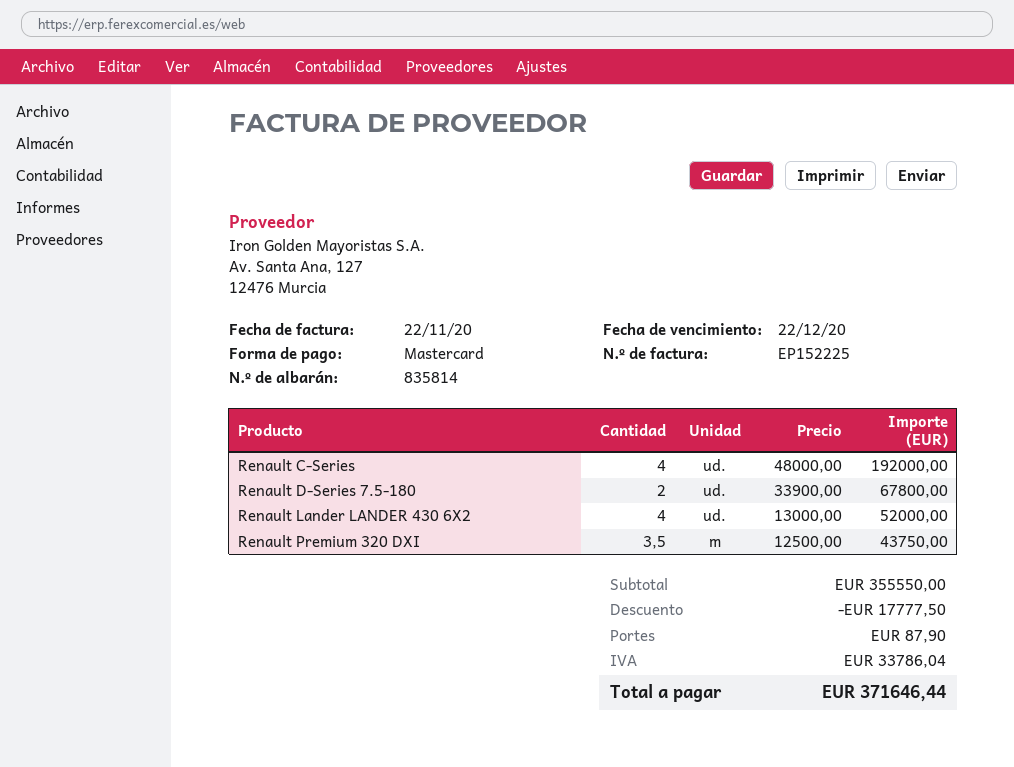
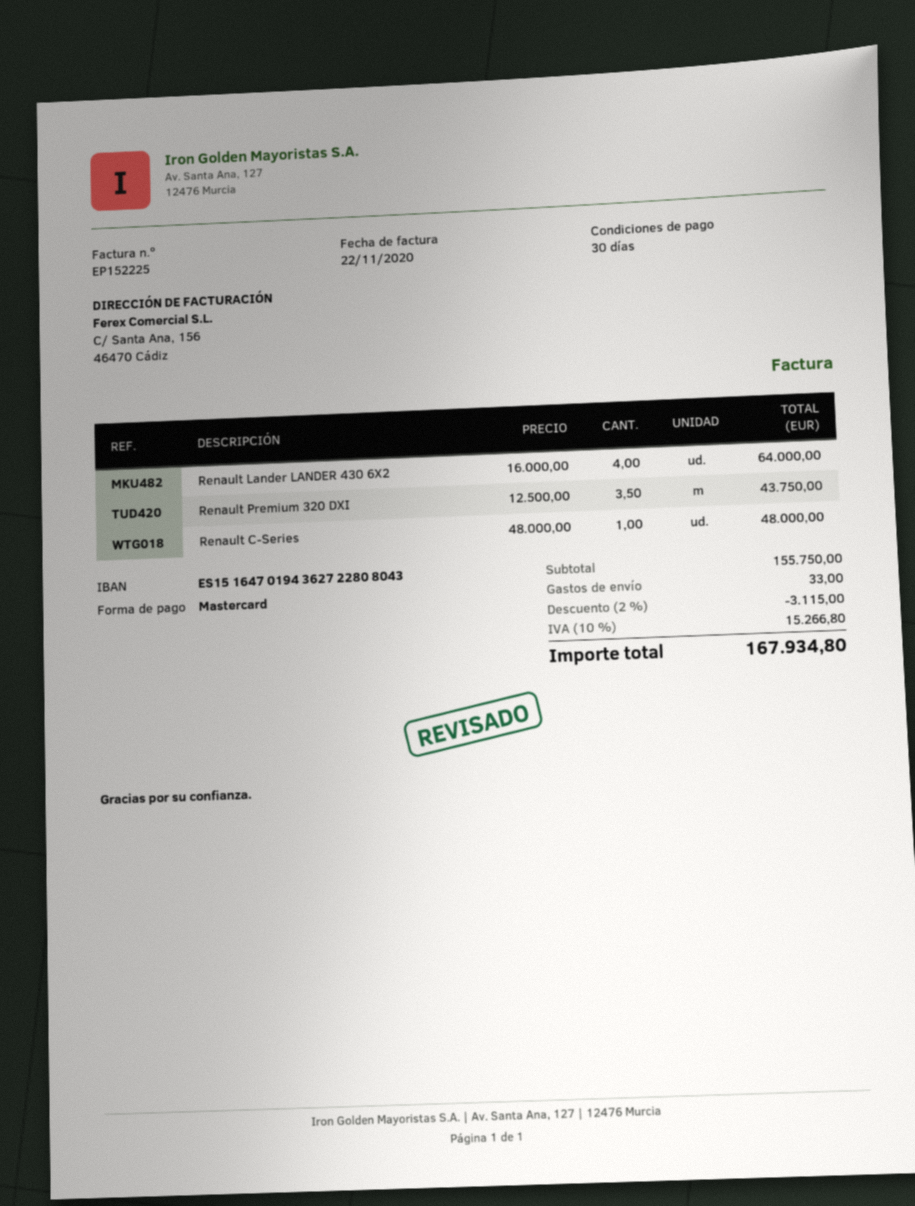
Renault C-Series: 4 x 48000.00 = 192000.00 -> 1 x 48000.00 = 48000.00
Renault D-Series 7.5-180: 2 x 33900.00 = 67800.00 -> none
Renault Lander LANDER 430 6X2: 4 x 13000.00 = 52000.00 -> 4 x 16000.00 = 64000.00
subtotal: 355550.00 -> 155750.00
discount: 17777.50 -> 3115.00
shipping: 87.90 -> 33.00
tax: 33786.04 -> 15266.80
total: 371646.44 -> 167934.80

